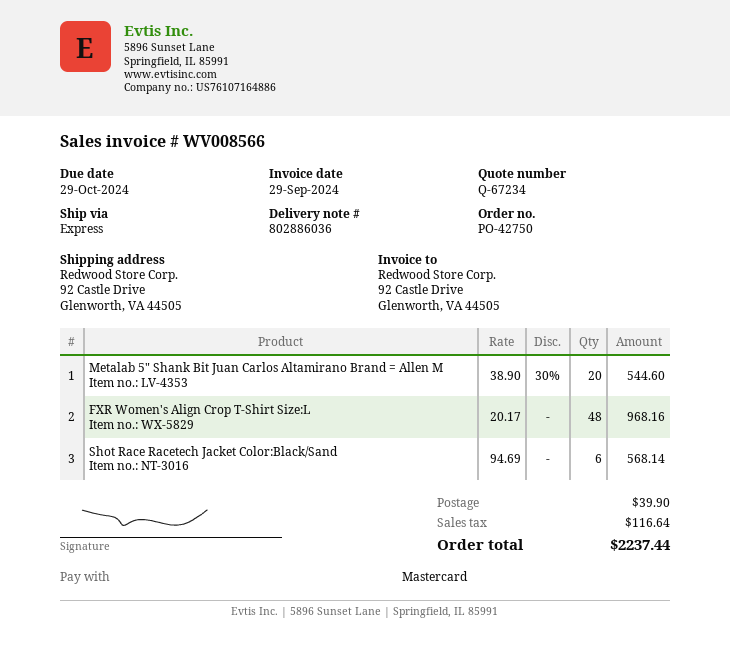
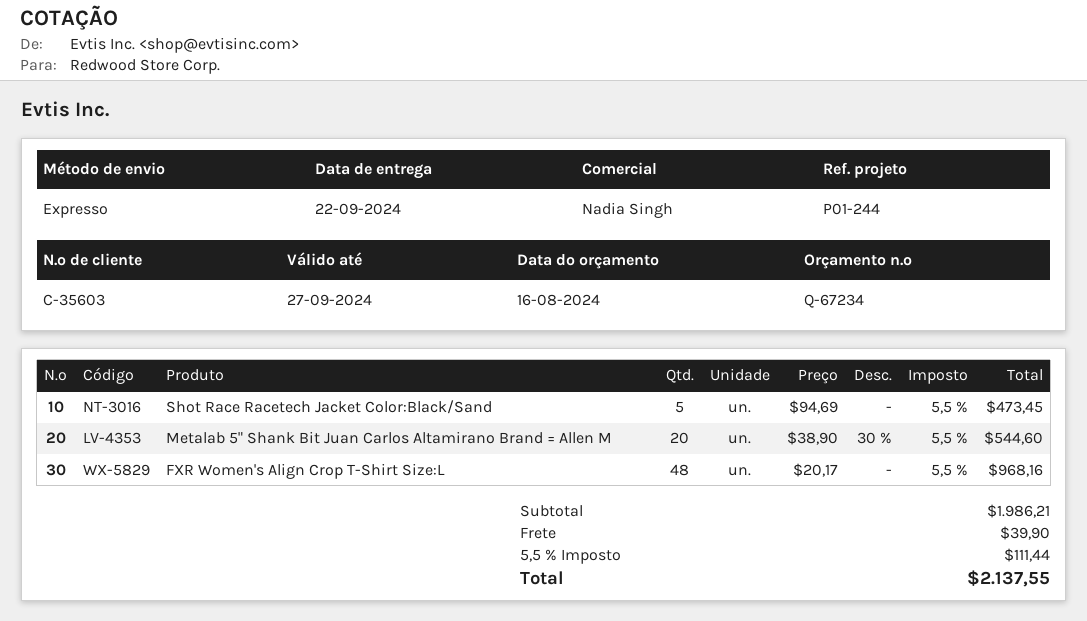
Shot Race Racetech Jacket Color:Black/Sand: 6 x 94.69 = 568.14 -> 5 x 94.69 = 473.45
tax: 116.64 -> 111.44
total: 2237.44 -> 2137.55

